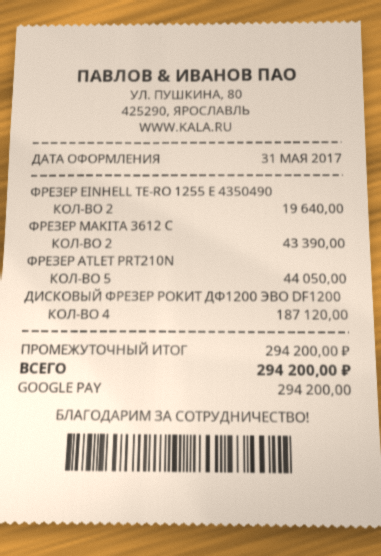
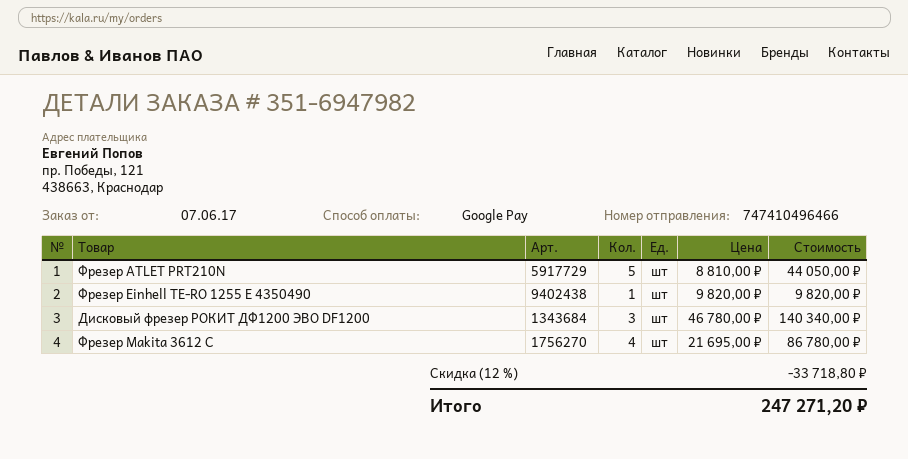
order date: 2017-05-31 -> 2017-06-07
ФРЕЗЕР EINHELL TE-RO 1255 E 4350490: 2 for 19640.00 -> 1 for 9820.00
ФРЕЗЕР MAKITA 3612 C: 2 for 43390.00 -> 4 for 86780.00
ДИСКОВЫЙ ФРЕЗЕР РОКИТ ДФ1200 ЭВО DF1200: 4 for 187120.00 -> 3 for 140340.00
discount: none -> 12% = 33718.80
total: 294200.00 -> 247271.20

